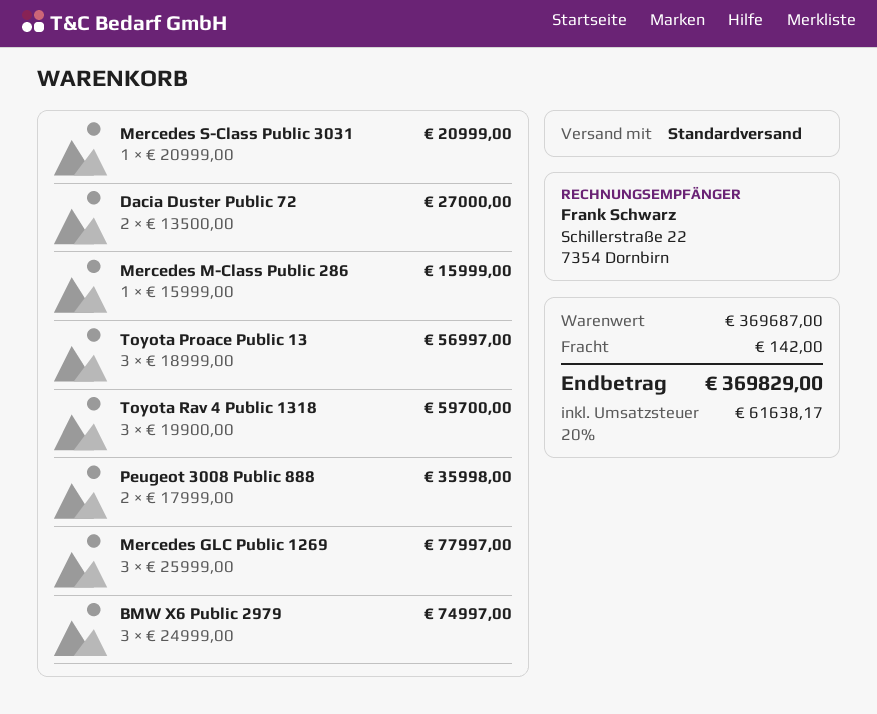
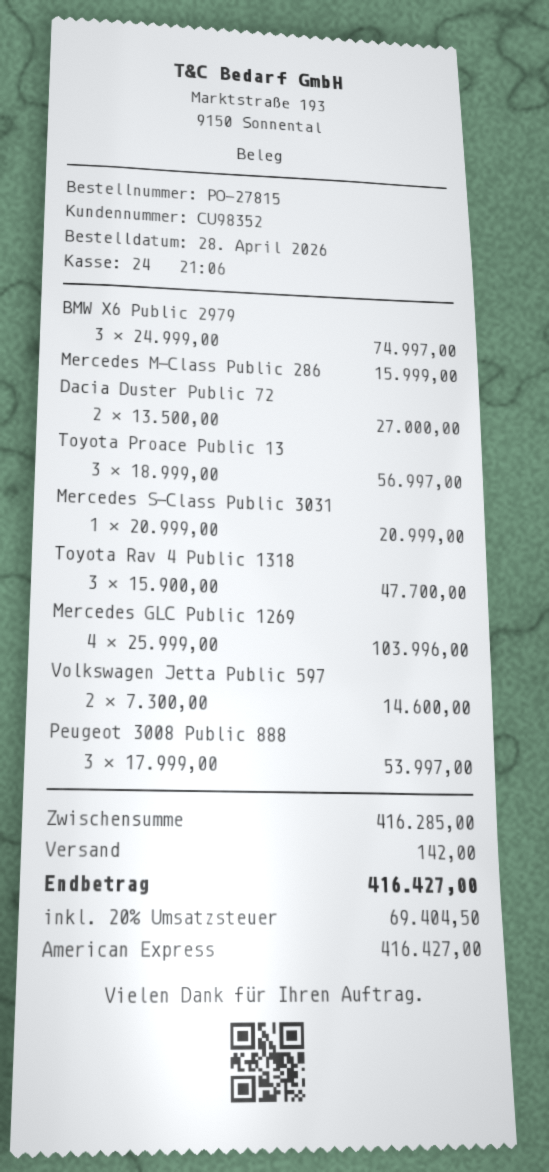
Toyota Rav 4 Public 1318: 3 x 19900.00 = 59700.00 -> 3 x 15900.00 = 47700.00
Peugeot 3008 Public 888: 2 x 17999.00 = 35998.00 -> 3 x 17999.00 = 53997.00
Mercedes GLC Public 1269: 3 x 25999.00 = 77997.00 -> 4 x 25999.00 = 103996.00
Volkswagen Jetta Public 597: none -> 2 x 7300.00 = 14600.00
subtotal: 369687.00 -> 416285.00
tax: 20% = 61638.17 -> 20% = 69404.50
total: 369829.00 -> 416427.00

